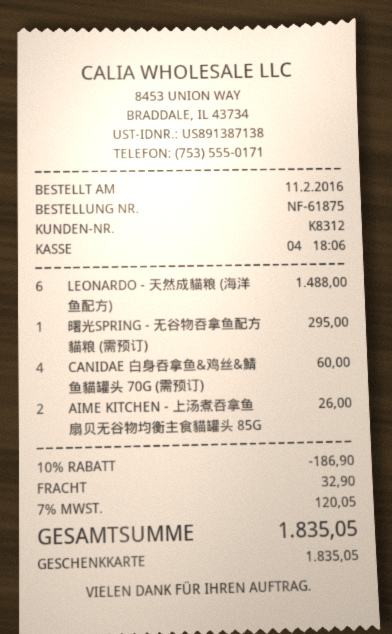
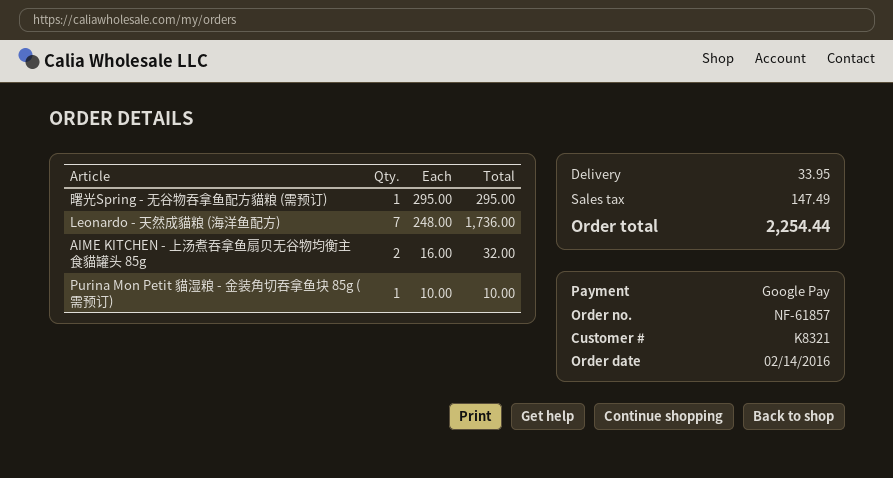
order number: NF-61875 -> NF-61857
order date: 2016-02-11 -> 2016-02-14
customer number: K8312 -> K8321
payment method: gift card -> Google Pay
LEONARDO - 天然成貓粮 (海洋鱼配方): 6 for 1488.00 -> 7 for 1736.00
CANIDAE 白身吞拿鱼&鸡丝&鯖鱼貓罐头 70G (需预订): 4 for 60.00 -> none
AIME KITCHEN - 上汤煮吞拿鱼扇贝无谷物均衡主食貓罐头 85G: 2 for 26.00 -> 2 for 32.00
Purina Mon Petit 貓湿粮 - 金装角切吞拿鱼块 85g (需预订): none -> 1 for 10.00
discount: 10% = 186.90 -> none
shipping: 32.90 -> 33.95
tax: 120.05 -> 147.49
total: 1835.05 -> 2254.44

